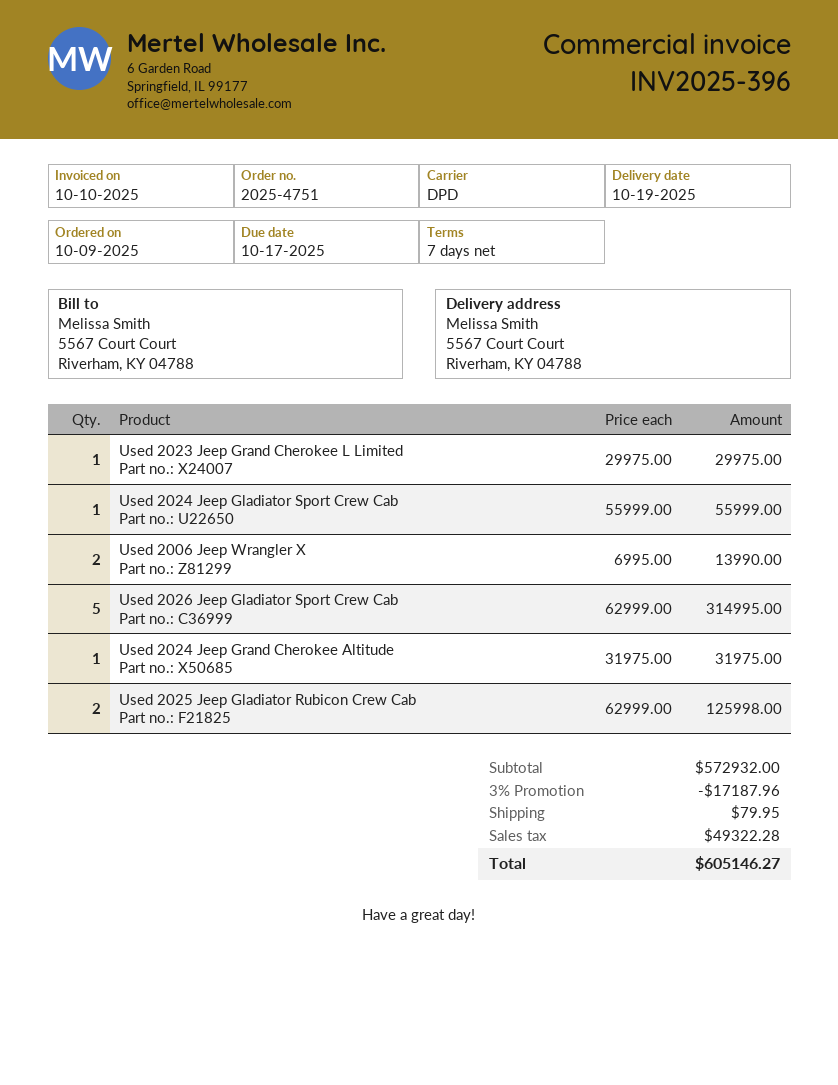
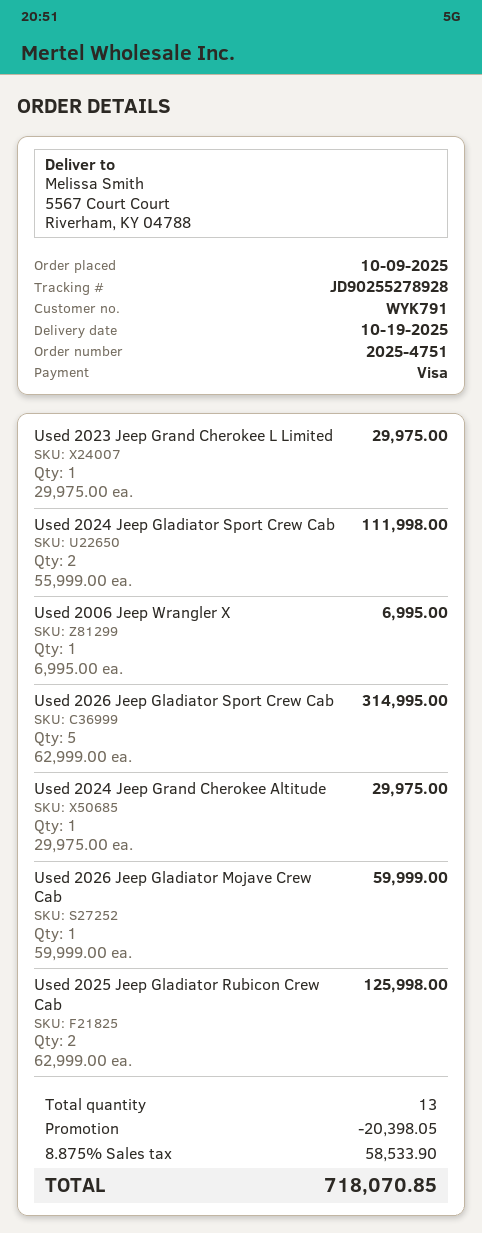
Used 2024 Jeep Gladiator Sport Crew Cab: 1 x 55999.00 = 55999.00 -> 2 x 55999.00 = 111998.00
Used 2006 Jeep Wrangler X: 2 x 6995.00 = 13990.00 -> 1 x 6995.00 = 6995.00
Used 2024 Jeep Grand Cherokee Altitude: 1 x 31975.00 = 31975.00 -> 1 x 29975.00 = 29975.00
Used 2026 Jeep Gladiator Mojave Crew Cab: none -> 1 x 59999.00 = 59999.00
discount: 17187.96 -> 20398.05
shipping: 79.95 -> none
tax: 49322.28 -> 58533.90
total: 605146.27 -> 718070.85

